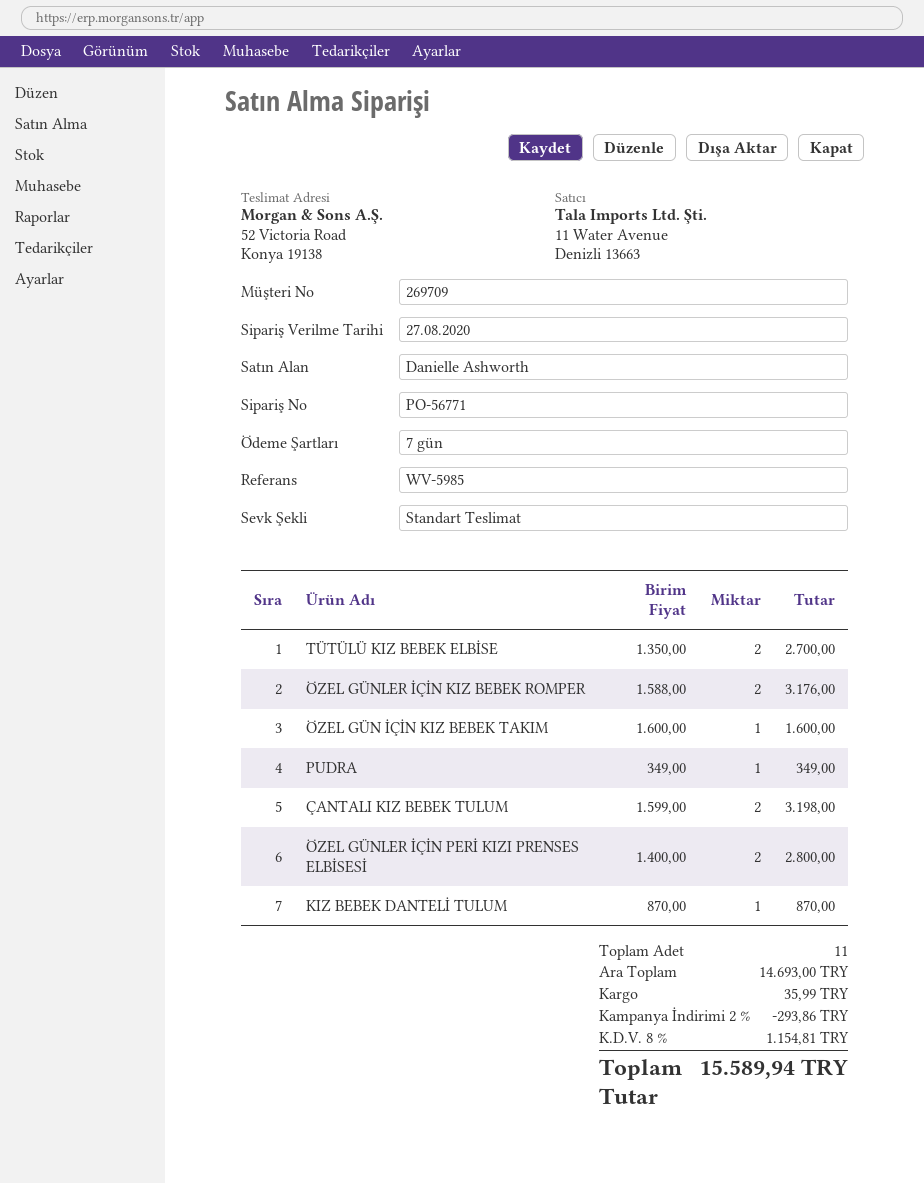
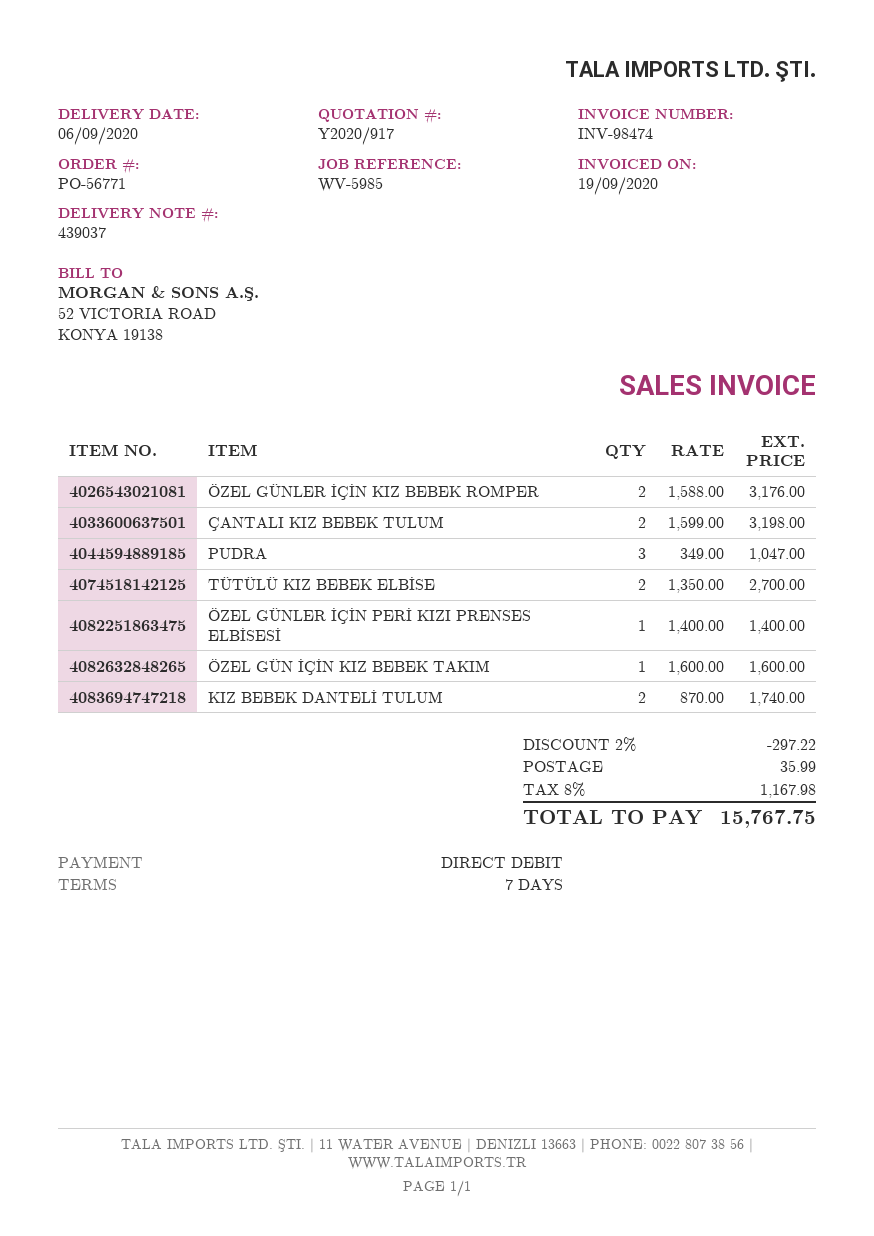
PUDRA: 1 x 349.00 = 349.00 -> 3 x 349.00 = 1047.00
ÖZEL GÜNLER İÇİN PERİ KIZI PRENSES ELBİSESİ: 2 x 1400.00 = 2800.00 -> 1 x 1400.00 = 1400.00
KIZ BEBEK DANTELİ TULUM: 1 x 870.00 = 870.00 -> 2 x 870.00 = 1740.00
discount: 2% = 293.86 -> 2% = 297.22
tax: 8% = 1154.81 -> 8% = 1167.98
total: 15589.94 -> 15767.75

